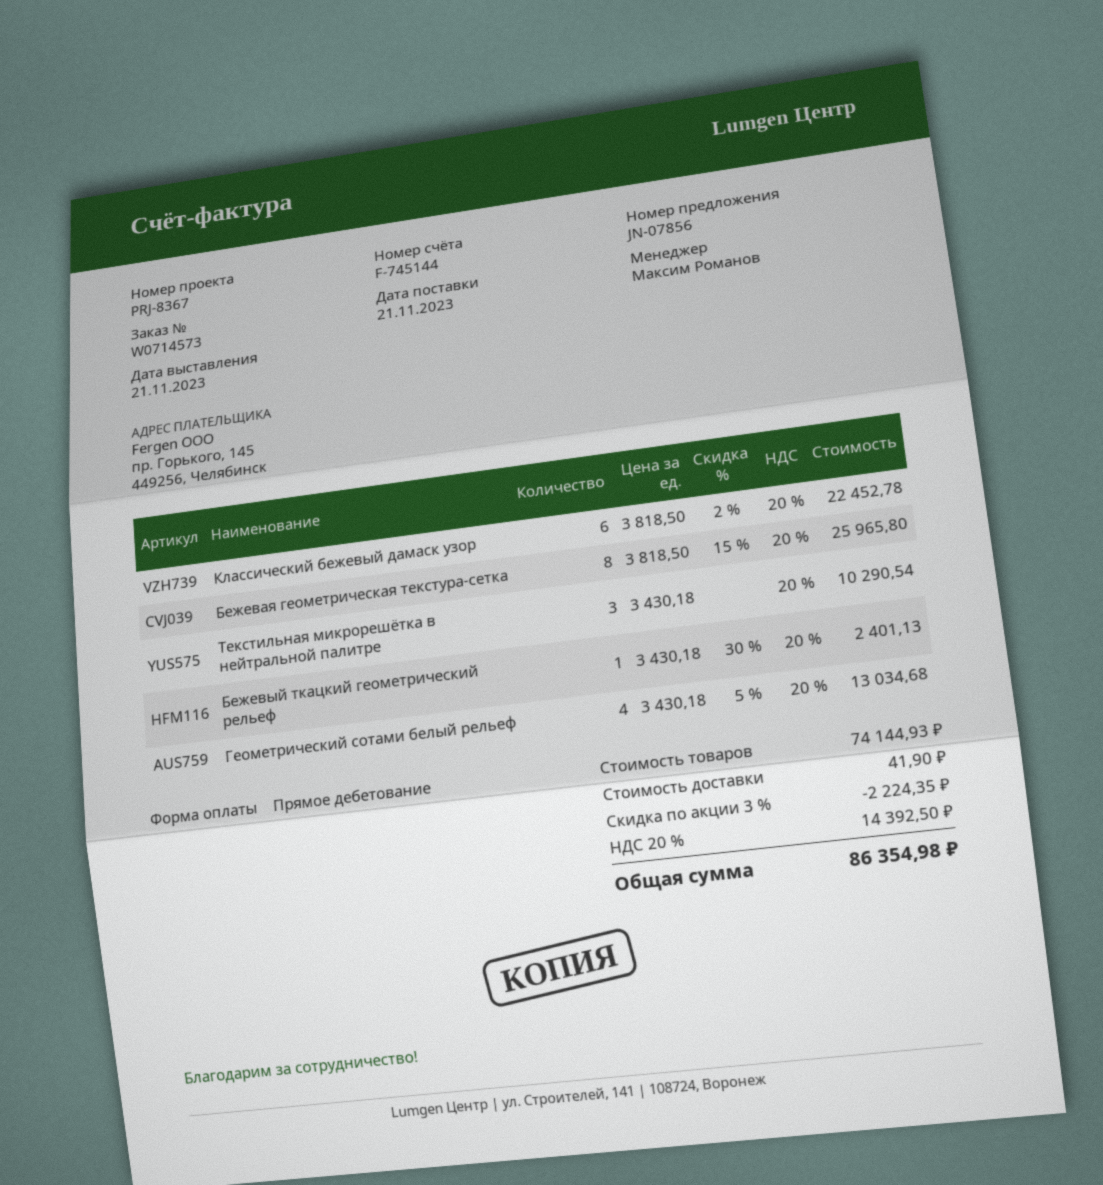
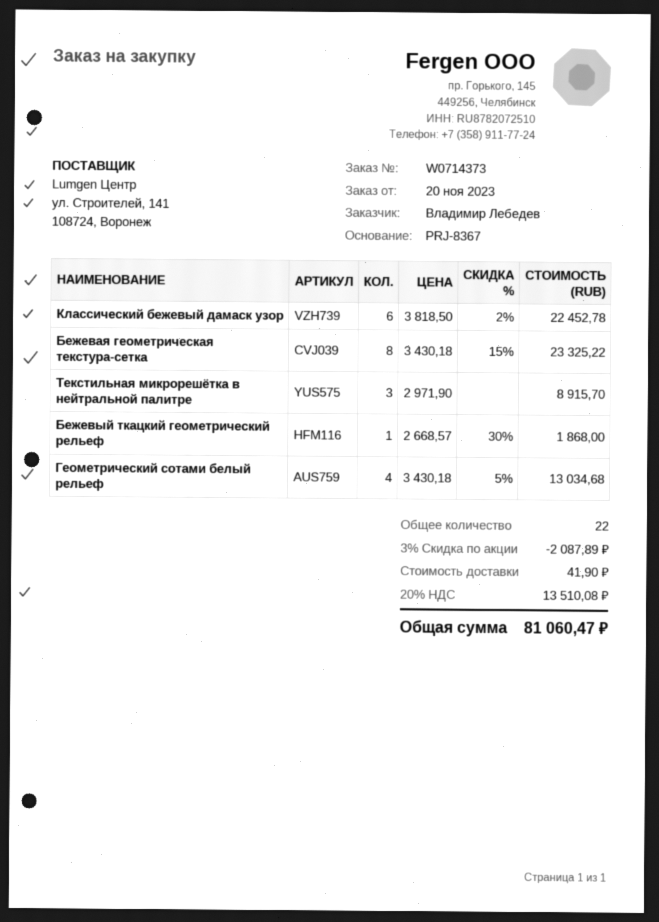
order number: W0714573 -> W0714373
Бежевая геометрическая текстура-сетка: 8 x 3818.50 - 15% = 25965.80 -> 8 x 3430.18 - 15% = 23325.22
Текстильная микрорешётка в нейтральной палитре: 3 x 3430.18 = 10290.54 -> 3 x 2971.90 = 8915.70
Бежевый ткацкий геометрический рельеф: 1 x 3430.18 - 30% = 2401.13 -> 1 x 2668.57 - 30% = 1868.00
discount: 3% = 2224.35 -> 3% = 2087.89
tax: 20% = 14392.50 -> 20% = 13510.08
total: 86354.98 -> 81060.47

